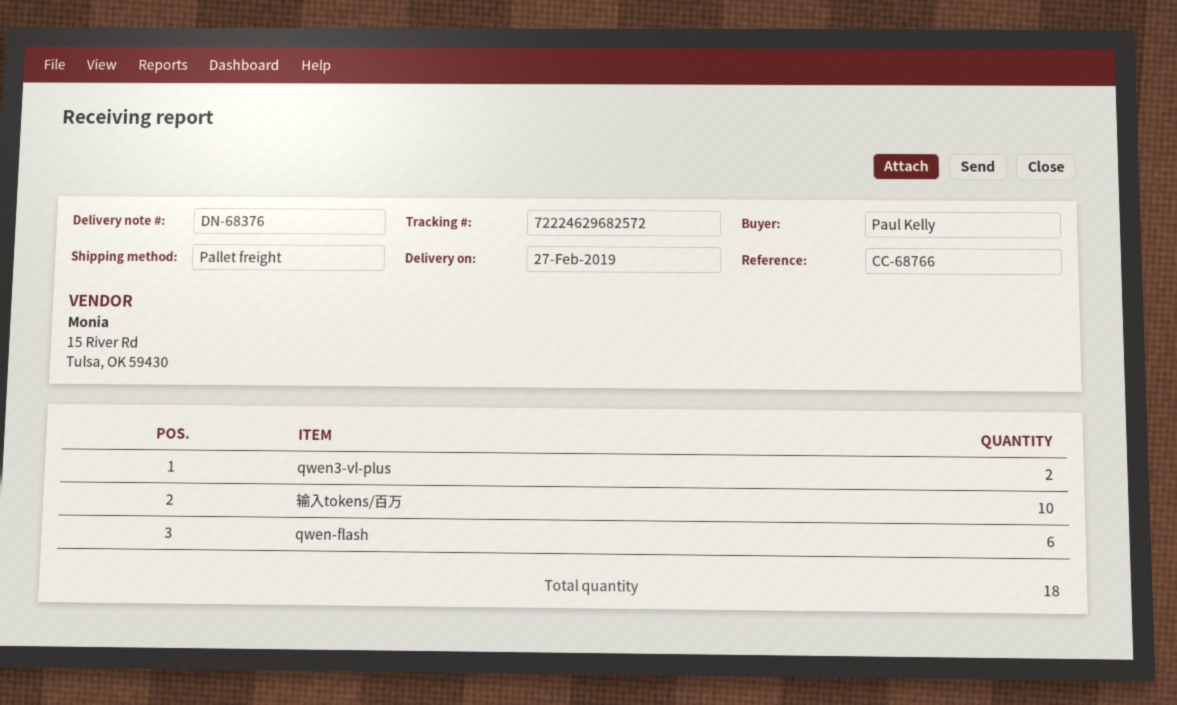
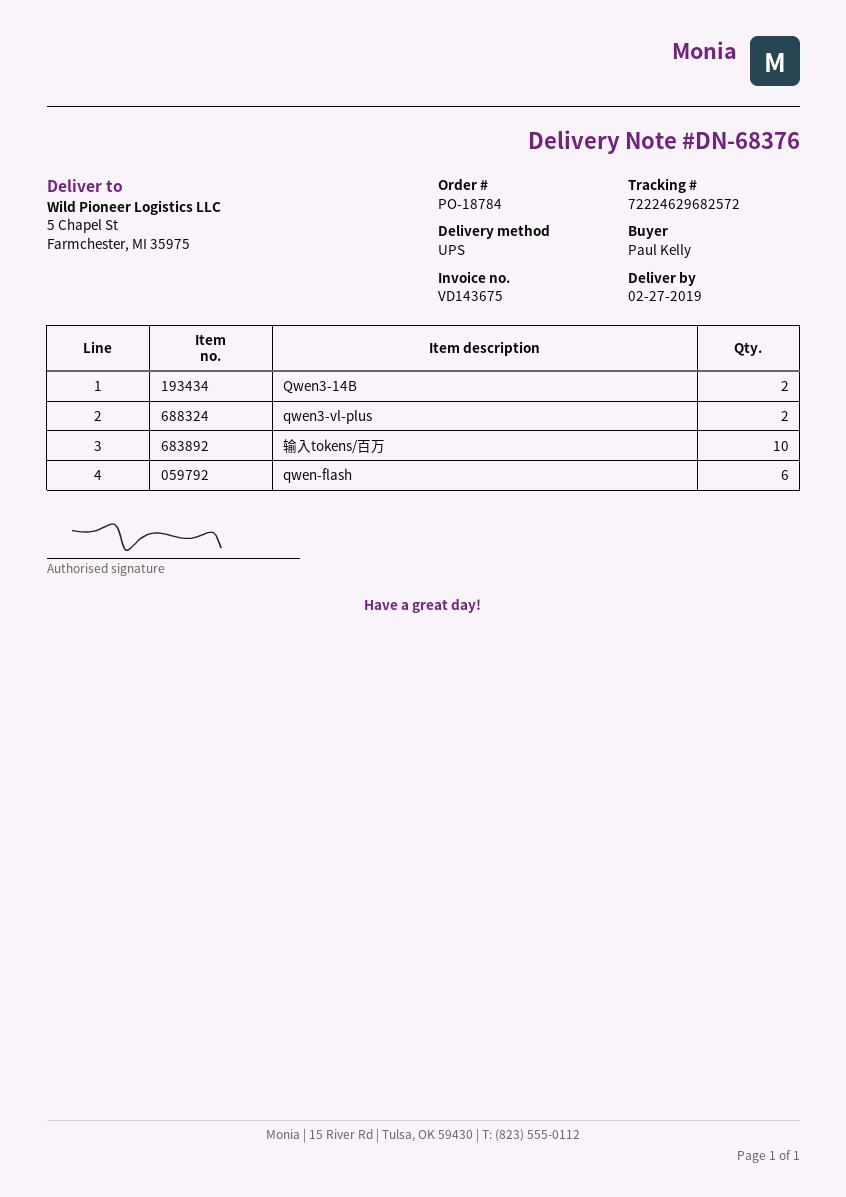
shipping method: pallet freight -> UPS
Qwen3-14B: none -> 2

